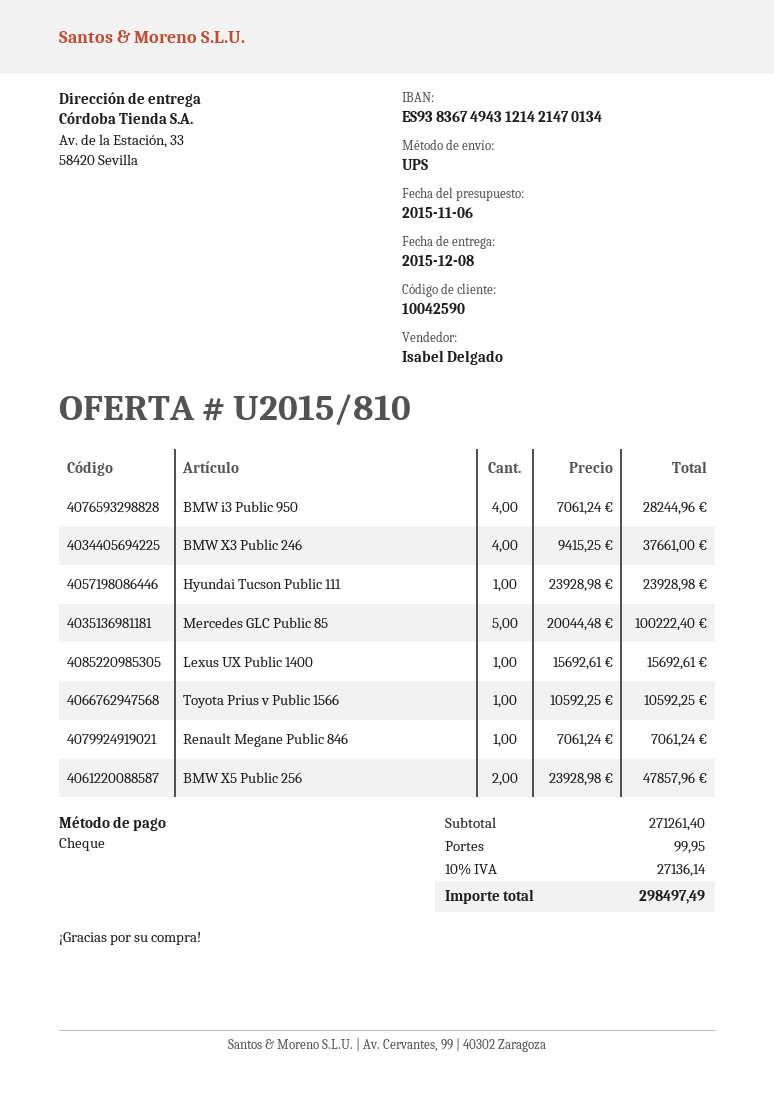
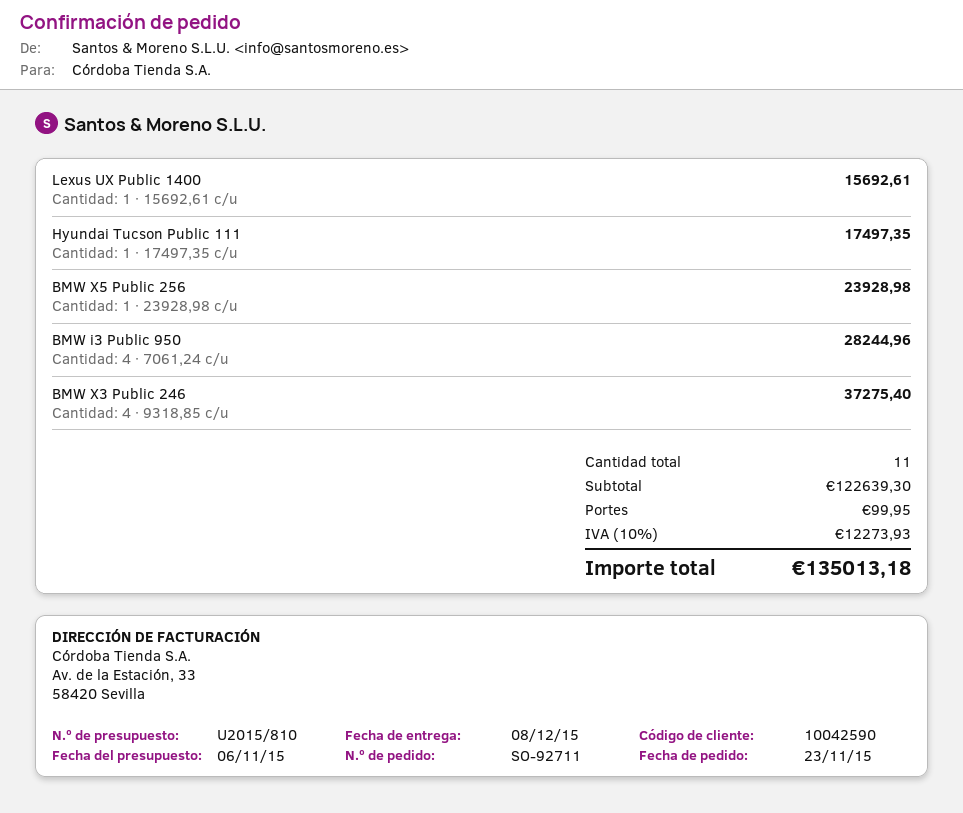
BMW X3 Public 246: 4 x 9415.25 = 37661.00 -> 4 x 9318.85 = 37275.40
Hyundai Tucson Public 111: 1 x 23928.98 = 23928.98 -> 1 x 17497.35 = 17497.35
Mercedes GLC Public 85: 5 x 20044.48 = 100222.40 -> none
Toyota Prius v Public 1566: 1 x 10592.25 = 10592.25 -> none
Renault Megane Public 846: 1 x 7061.24 = 7061.24 -> none
BMW X5 Public 256: 2 x 23928.98 = 47857.96 -> 1 x 23928.98 = 23928.98
subtotal: 271261.40 -> 122639.30
tax: 10% = 27136.14 -> 10% = 12273.93
total: 298497.49 -> 135013.18

